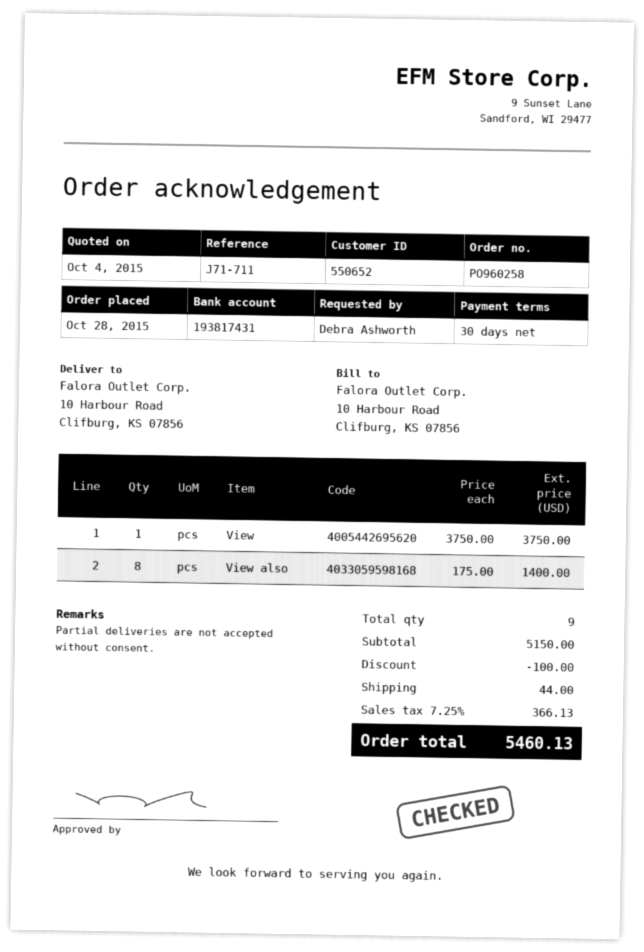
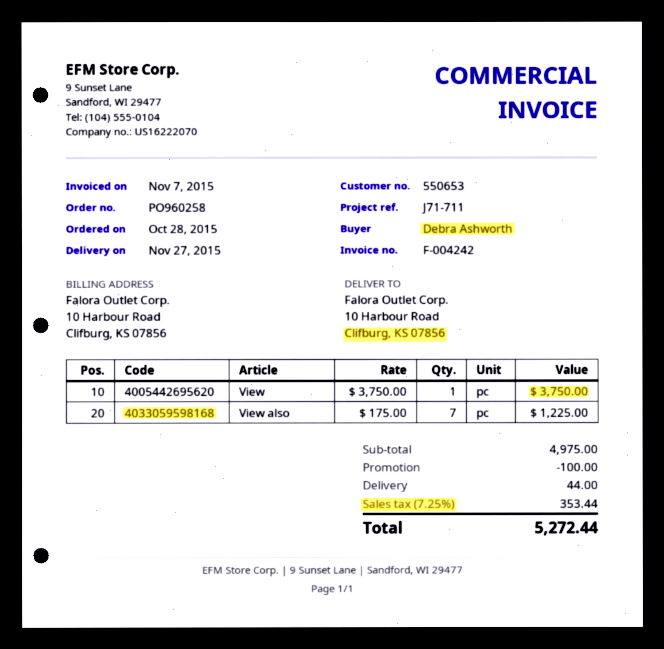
customer number: 550652 -> 550653
View also: 8 x 175.00 = 1400.00 -> 7 x 175.00 = 1225.00
subtotal: 5150.00 -> 4975.00
tax: 7.25% = 366.13 -> 7.25% = 353.44
total: 5460.13 -> 5272.44

